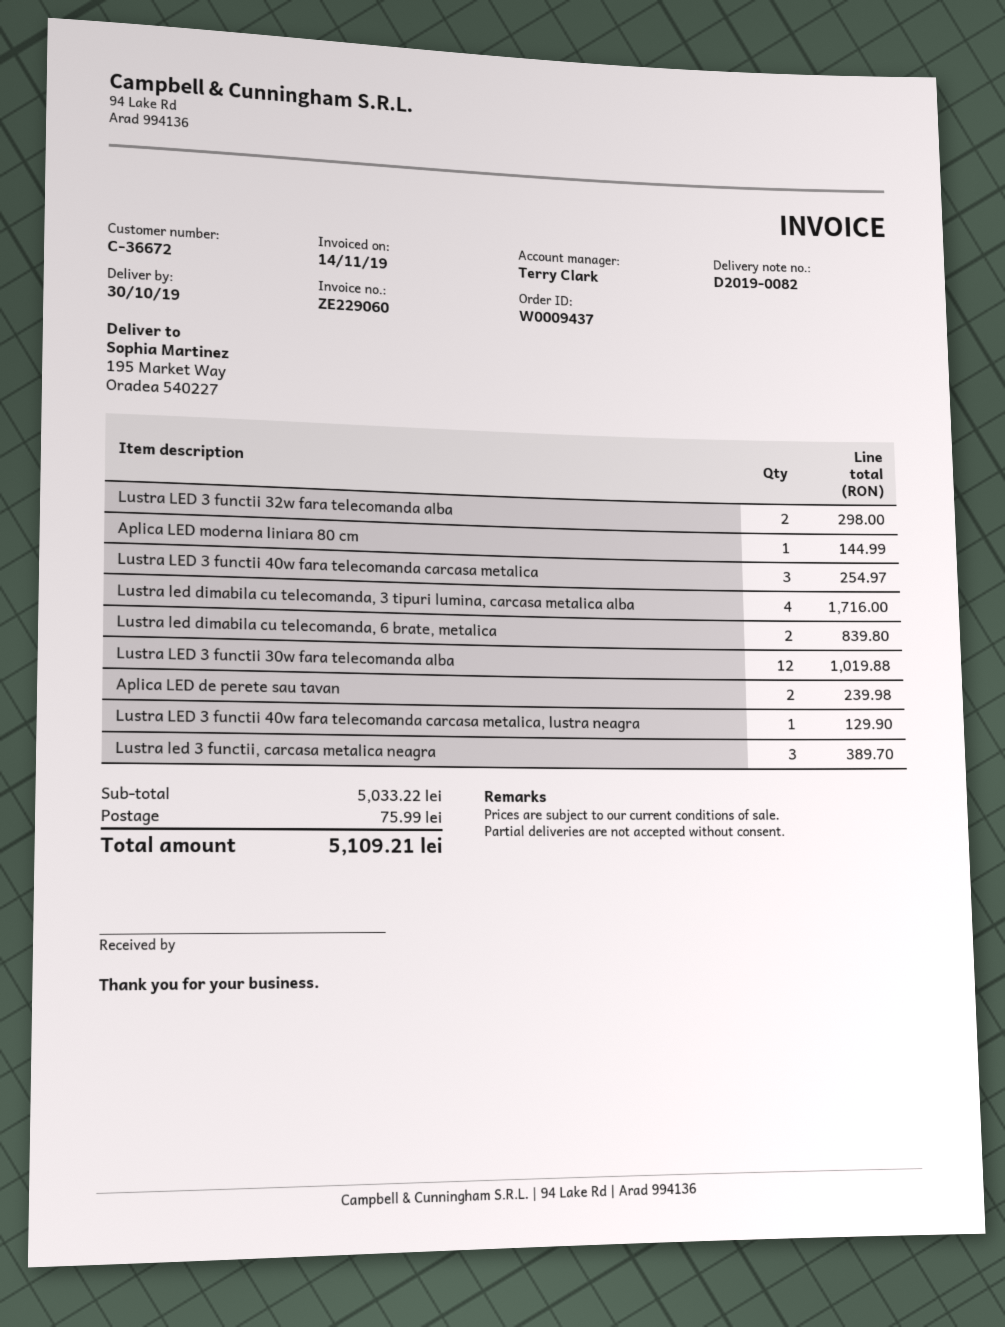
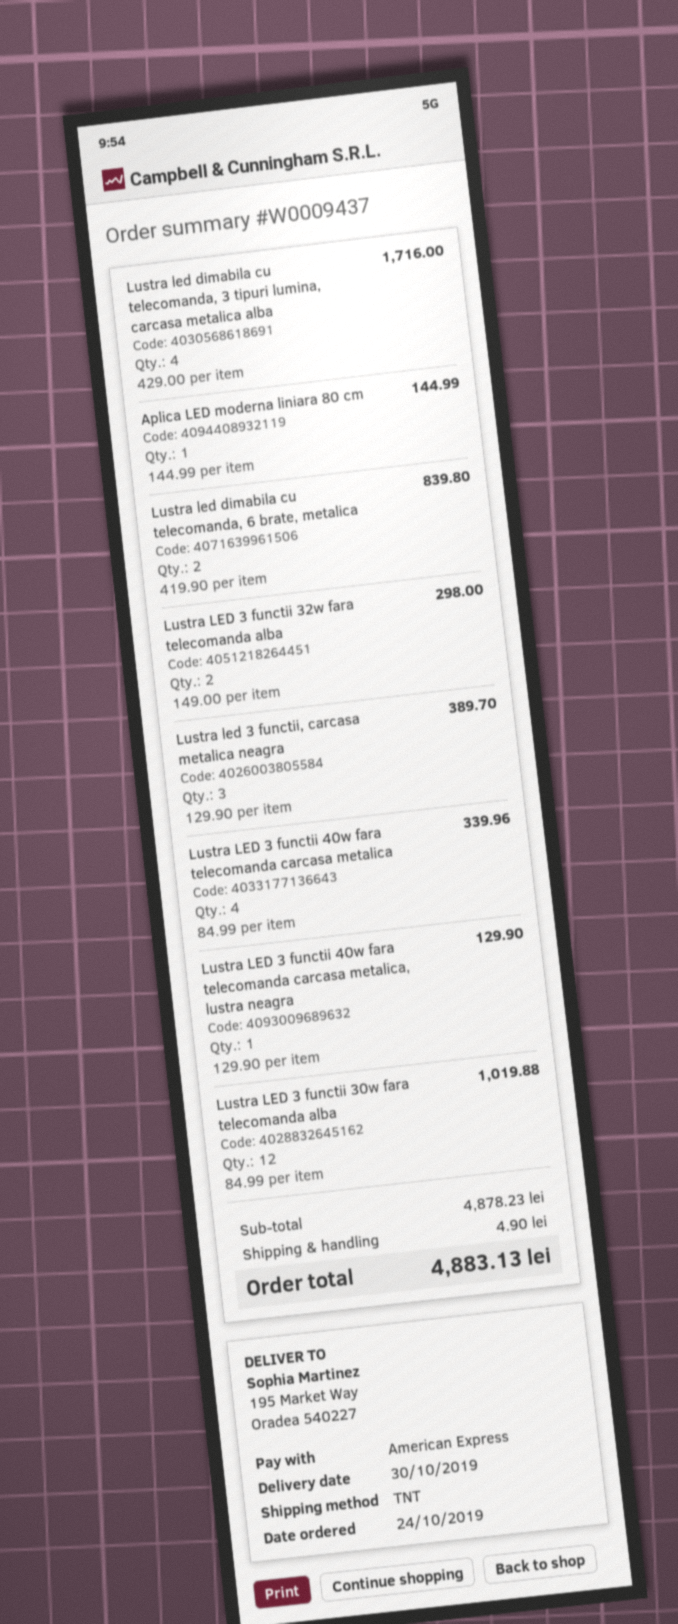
Lustra LED 3 functii 40w fara telecomanda carcasa metalica: 3 for 254.97 -> 4 for 339.96
Aplica LED de perete sau tavan: 2 for 239.98 -> none
subtotal: 5033.22 -> 4878.23
shipping: 75.99 -> 4.90
total: 5109.21 -> 4883.13

